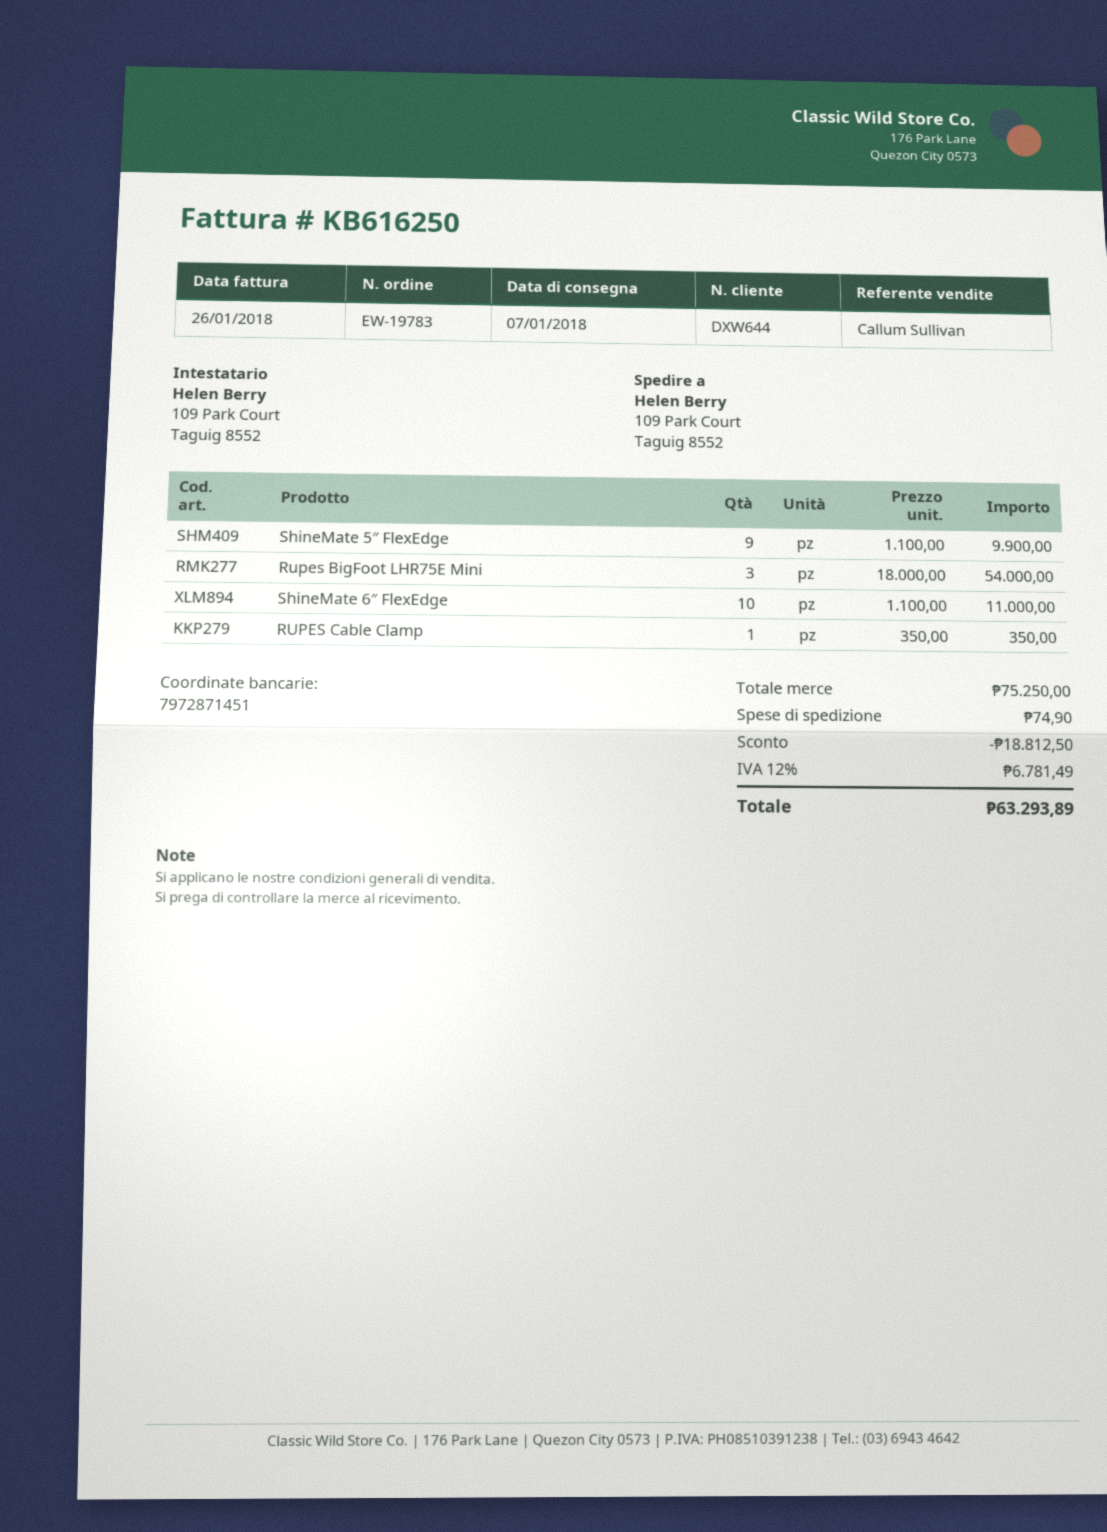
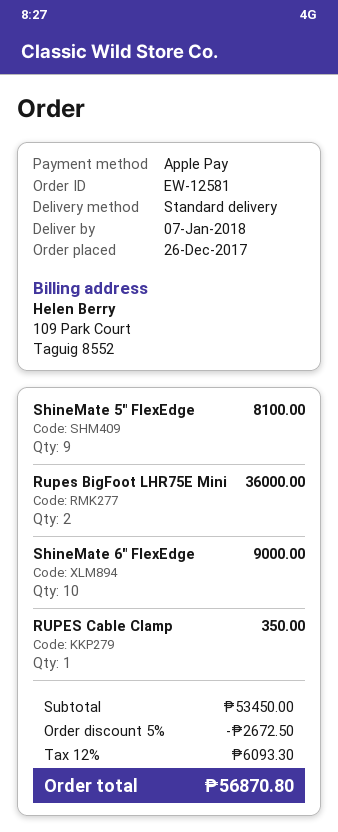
order number: EW-19783 -> EW-12581
ShineMate 5″ FlexEdge: 9 for 9900.00 -> 9 for 8100.00
Rupes BigFoot LHR75E Mini: 3 for 54000.00 -> 2 for 36000.00
ShineMate 6″ FlexEdge: 10 for 11000.00 -> 10 for 9000.00
subtotal: 75250.00 -> 53450.00
discount: 18812.50 -> 2672.50
shipping: 74.90 -> none
tax: 12% = 6781.49 -> 12% = 6093.30
total: 63293.89 -> 56870.80

